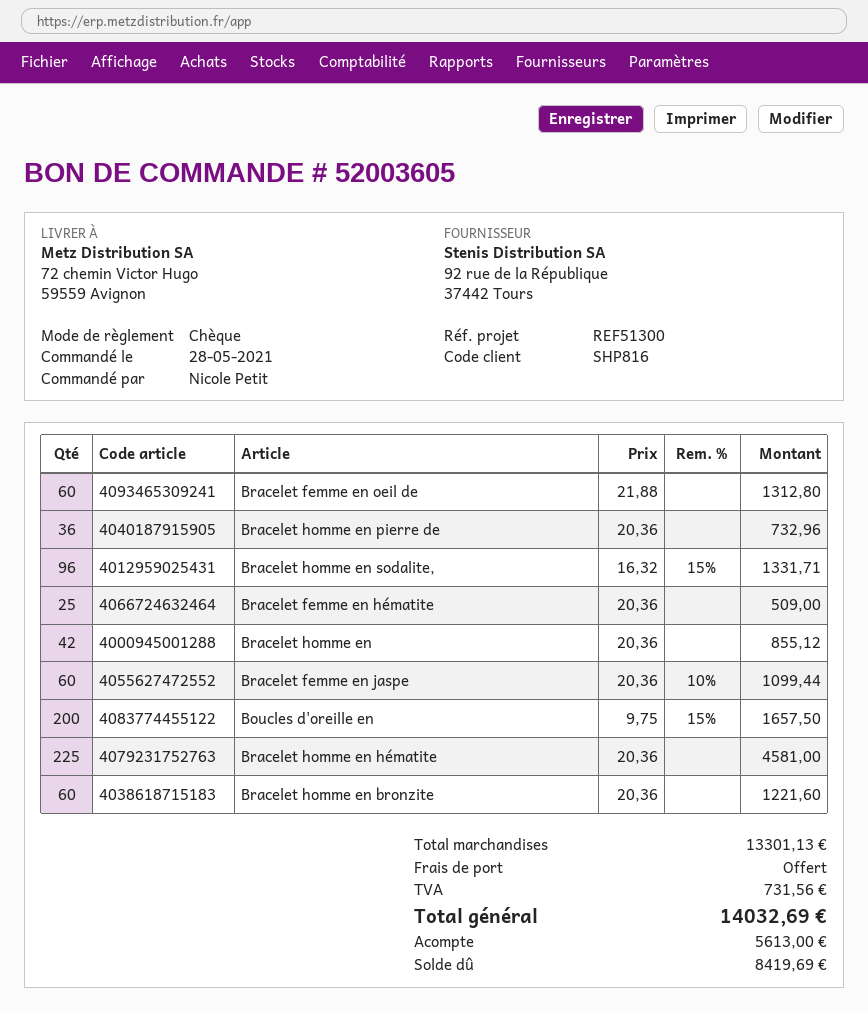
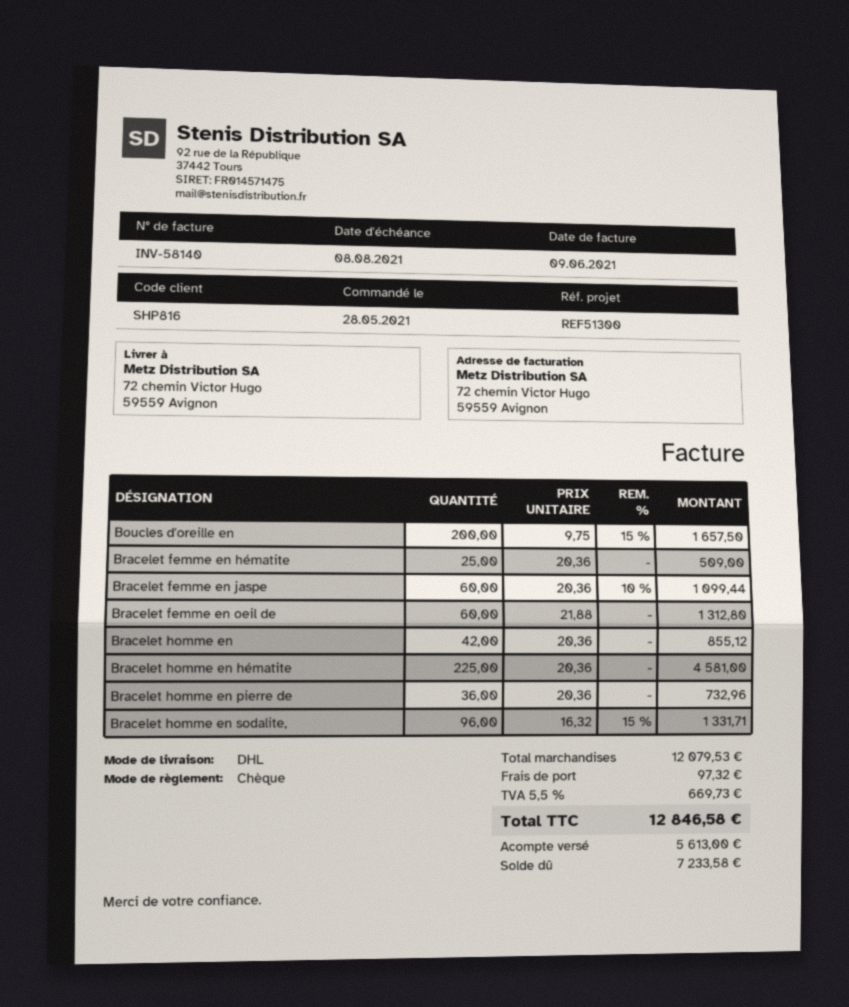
Bracelet homme en bronzite: 60 x 20.36 = 1221.60 -> none
subtotal: 13301.13 -> 12079.53
shipping: 0.00 -> 97.32
tax: 731.56 -> 669.73
total: 14032.69 -> 12846.58
balance: 8419.69 -> 7233.58

